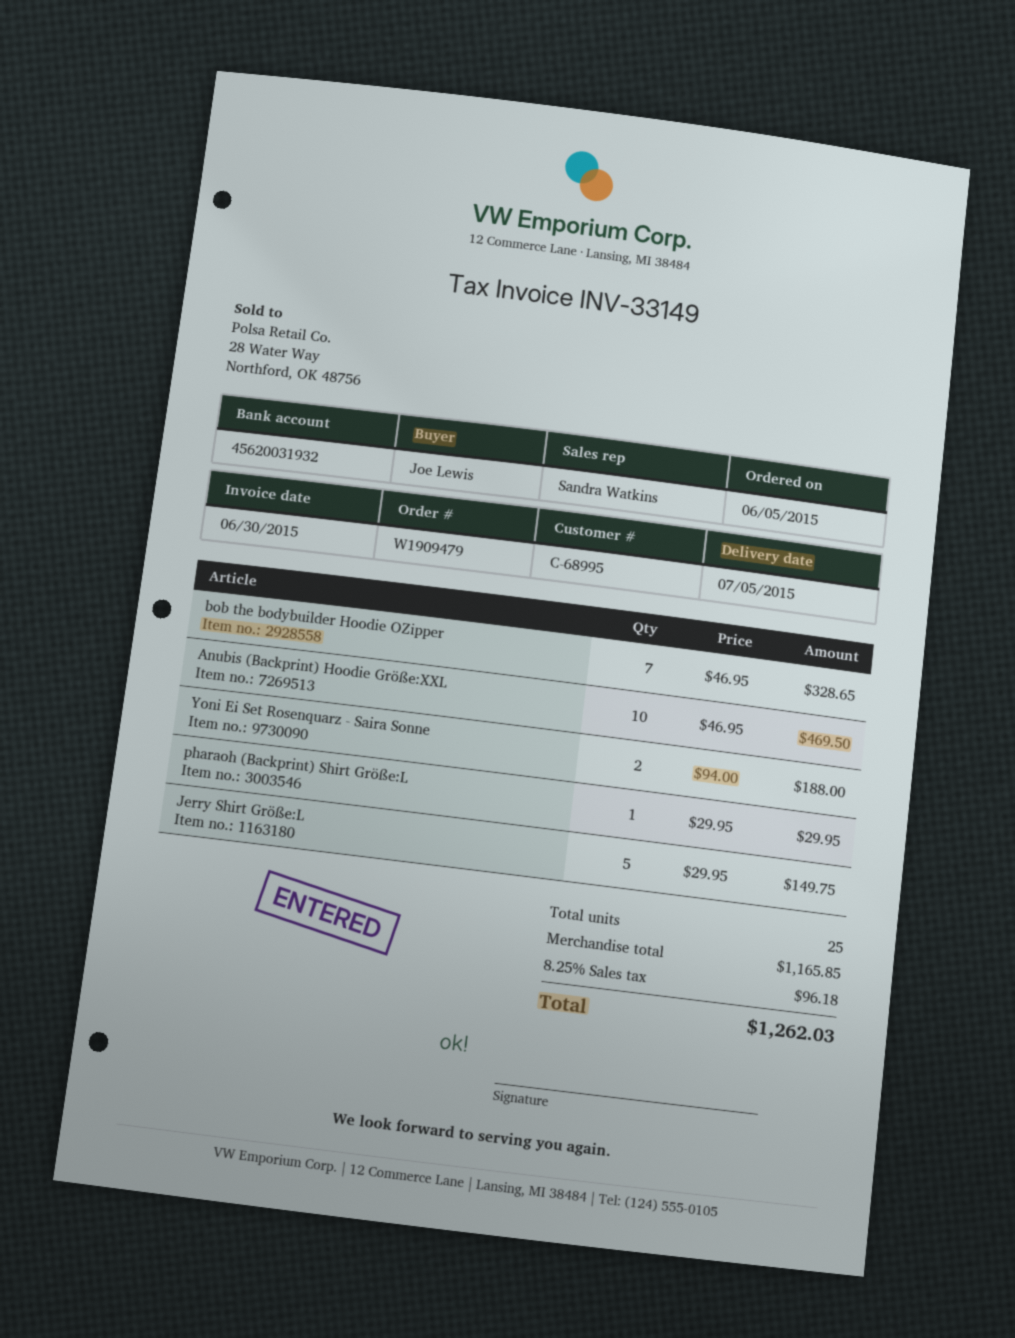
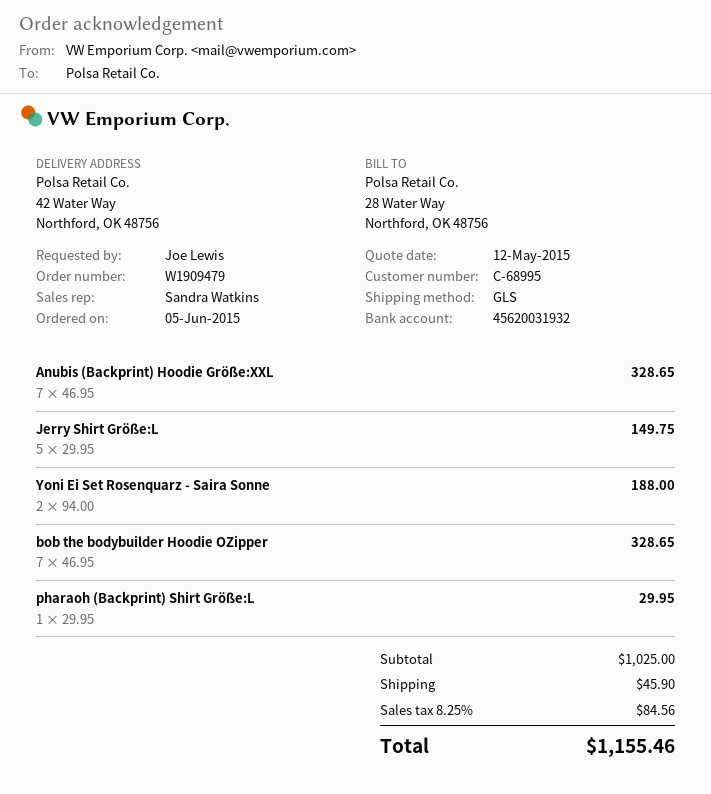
Anubis (Backprint) Hoodie Größe:XXL: 10 x 46.95 = 469.50 -> 7 x 46.95 = 328.65
subtotal: 1165.85 -> 1025.00
shipping: none -> 45.90
tax: 8.25% = 96.18 -> 8.25% = 84.56
total: 1262.03 -> 1155.46

